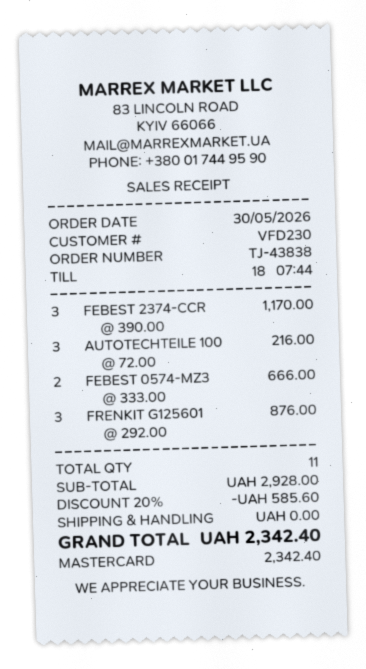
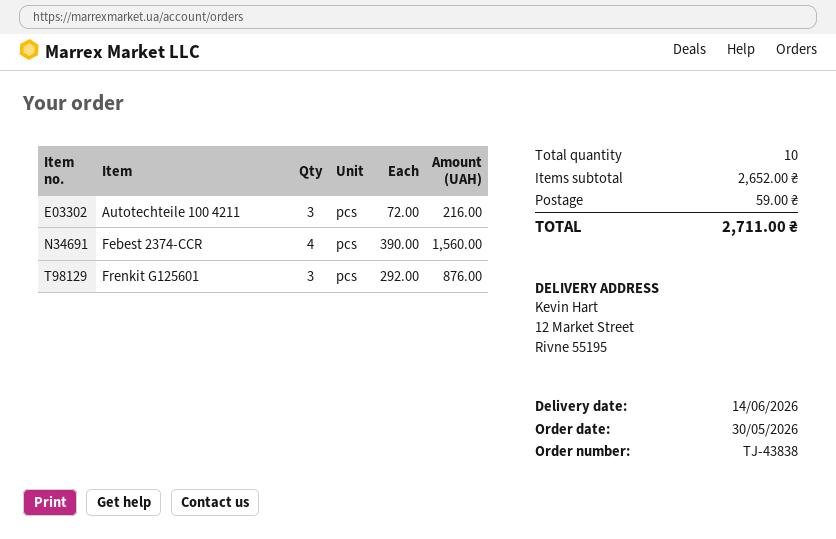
FEBEST 2374-CCR: 3 x 390.00 = 1170.00 -> 4 x 390.00 = 1560.00
FEBEST 0574-MZ3: 2 x 333.00 = 666.00 -> none
total quantity: 11 -> 10
subtotal: 2928.00 -> 2652.00
discount: 20% = 585.60 -> none
shipping: 0.00 -> 59.00
total: 2342.40 -> 2711.00

